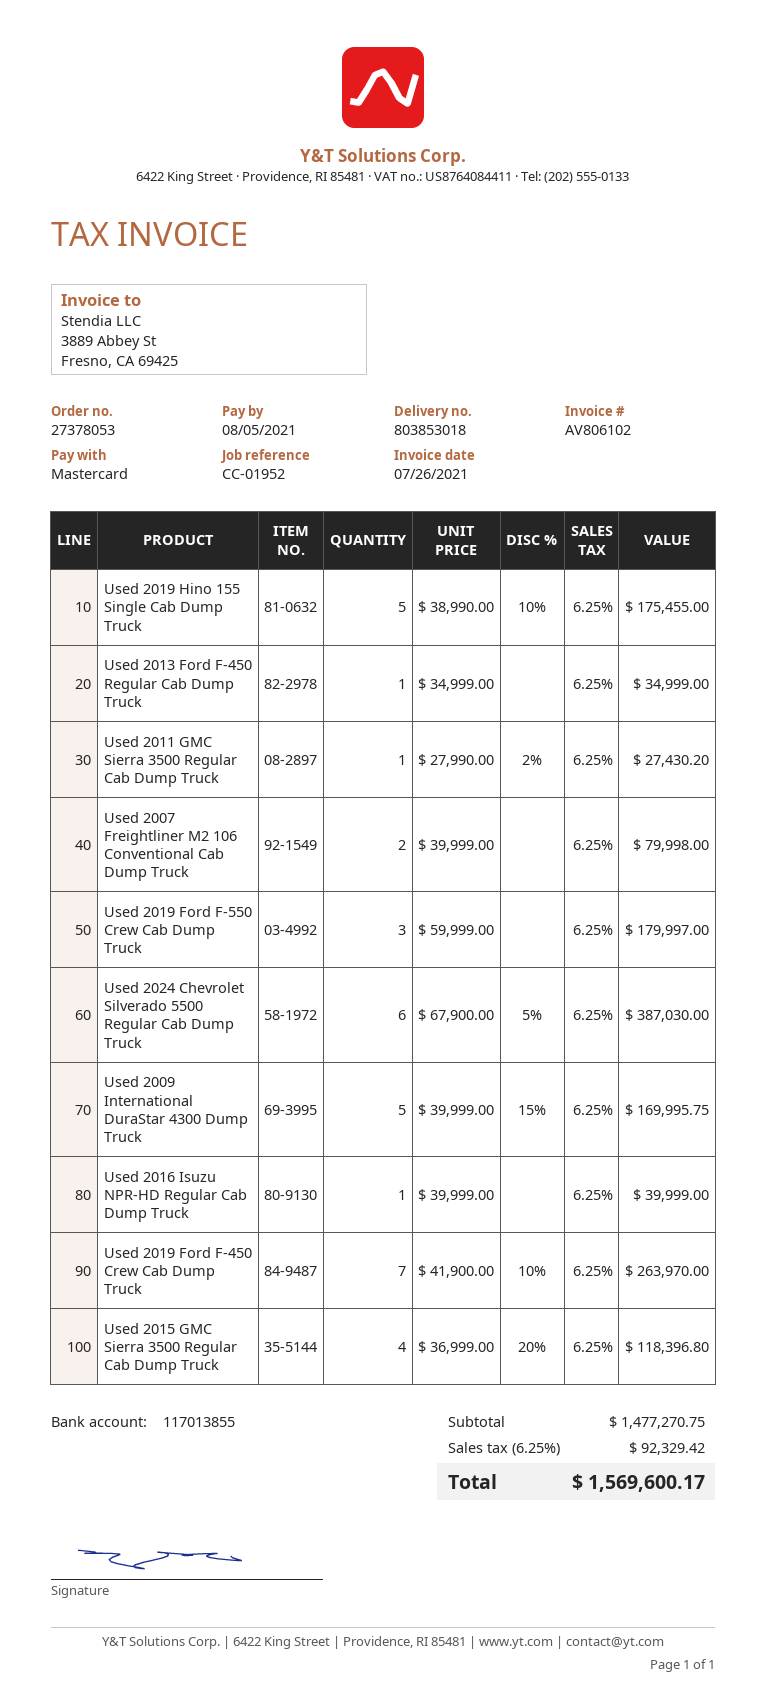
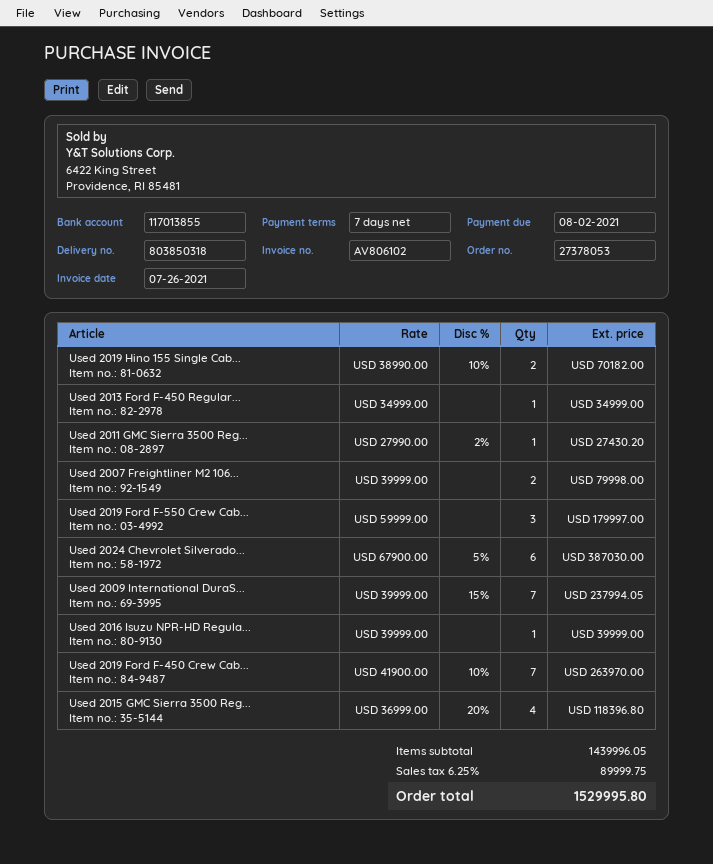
delivery note number: 803853018 -> 803850318
due date: 2021-08-05 -> 2021-08-02
Used 2019 Hino 155 Single Cab Dump Truck: 5 x 38990.00 - 10% = 175455.00 -> 2 x 38990.00 - 10% = 70182.00
Used 2009 International DuraStar 4300 Dump Truck: 5 x 39999.00 - 15% = 169995.75 -> 7 x 39999.00 - 15% = 237994.05
subtotal: 1477270.75 -> 1439996.05
tax: 6.25% = 92329.42 -> 6.25% = 89999.75
total: 1569600.17 -> 1529995.80

